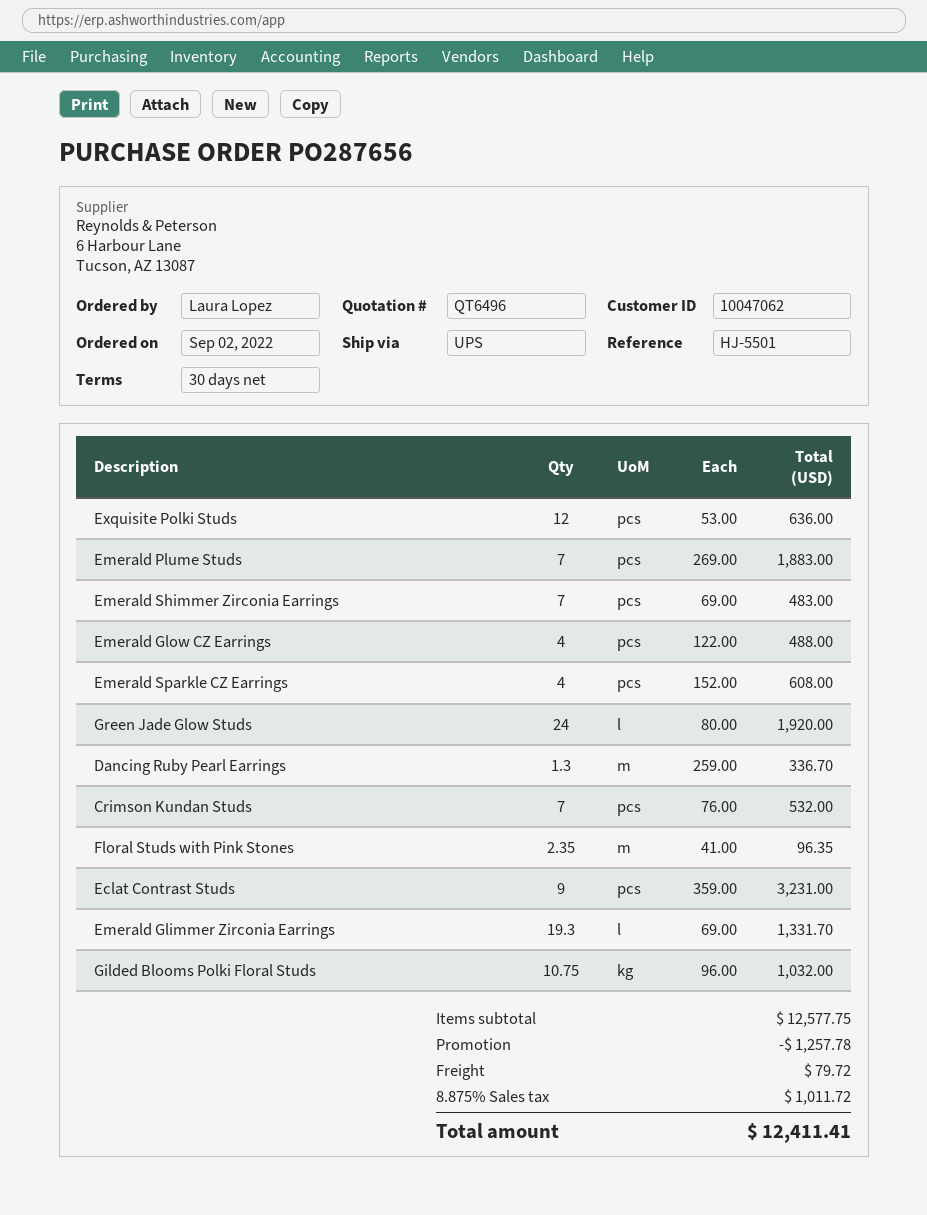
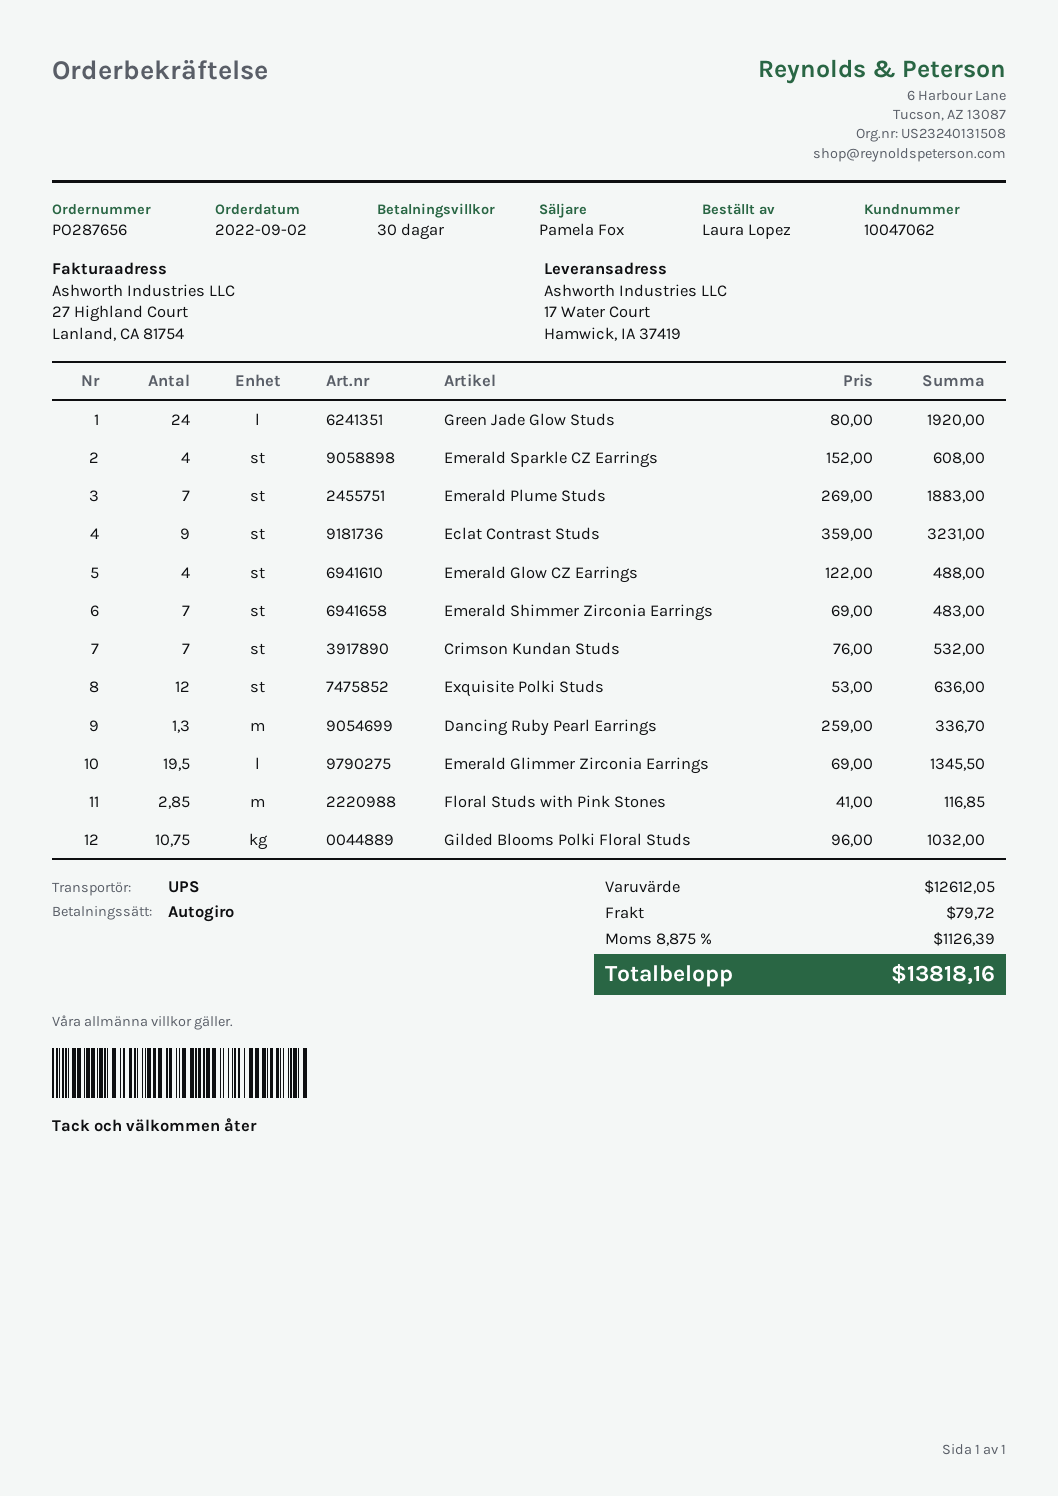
Floral Studs with Pink Stones: 2.35 x 41.00 = 96.35 -> 2.85 x 41.00 = 116.85
Emerald Glimmer Zirconia Earrings: 19.3 x 69.00 = 1331.70 -> 19.5 x 69.00 = 1345.50
subtotal: 12577.75 -> 12612.05
discount: 1257.78 -> none
tax: 8.875% = 1011.72 -> 8.875% = 1126.39
total: 12411.41 -> 13818.16

